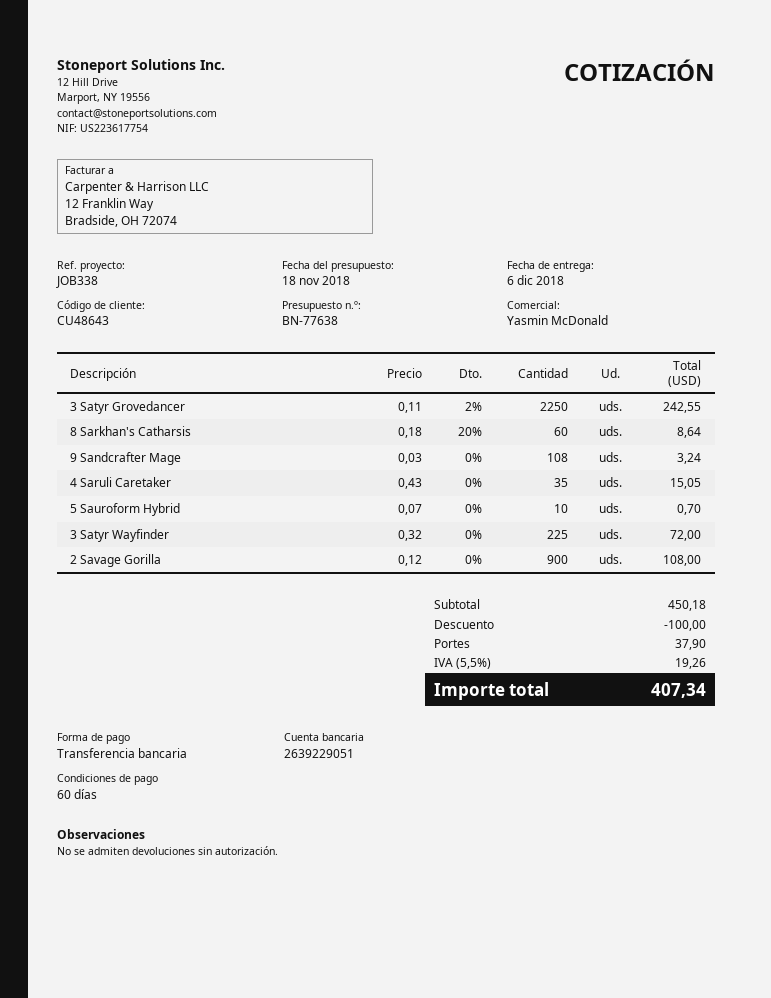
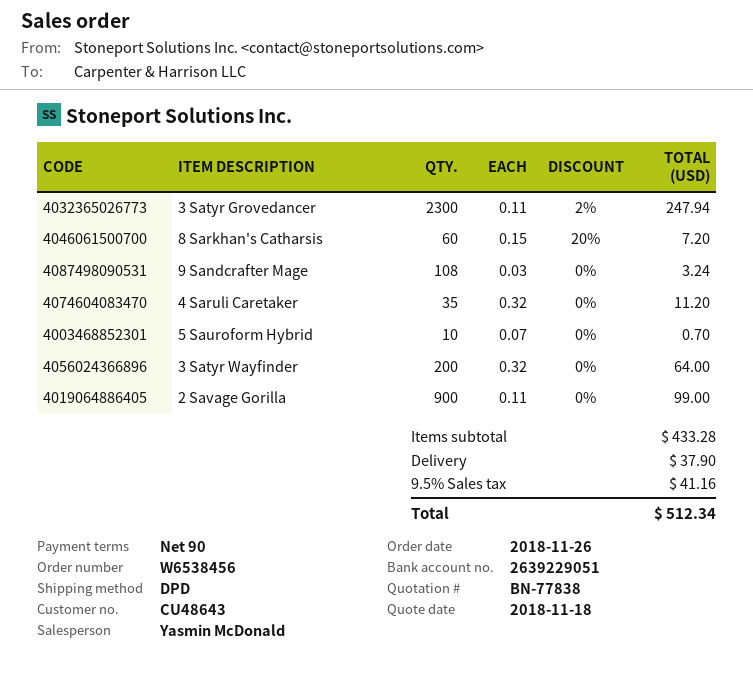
quote number: BN-77638 -> BN-77838
payment terms: 60 days -> 90 days
3 Satyr Grovedancer: 2250 x 0.11 - 2% = 242.55 -> 2300 x 0.11 - 2% = 247.94
8 Sarkhan's Catharsis: 60 x 0.18 - 20% = 8.64 -> 60 x 0.15 - 20% = 7.20
4 Saruli Caretaker: 35 x 0.43 = 15.05 -> 35 x 0.32 = 11.20
3 Satyr Wayfinder: 225 x 0.32 = 72.00 -> 200 x 0.32 = 64.00
2 Savage Gorilla: 900 x 0.12 = 108.00 -> 900 x 0.11 = 99.00
subtotal: 450.18 -> 433.28
discount: 100.00 -> none
tax: 5.5% = 19.26 -> 9.5% = 41.16
total: 407.34 -> 512.34

